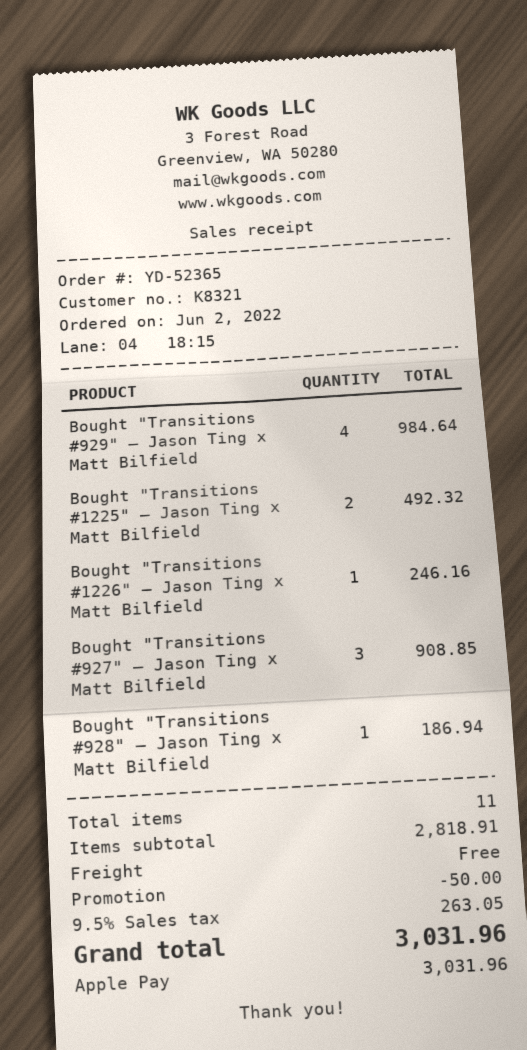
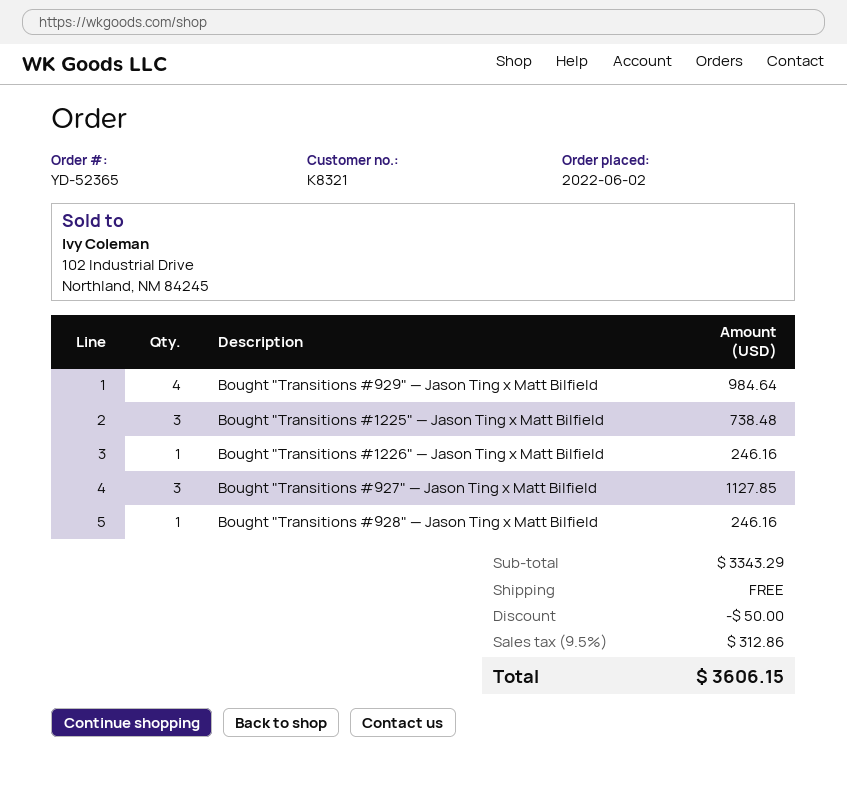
Bought "Transitions #1225" — Jason Ting x Matt Bilfield: 2 for 492.32 -> 3 for 738.48
Bought "Transitions #927" — Jason Ting x Matt Bilfield: 3 for 908.85 -> 3 for 1127.85
Bought "Transitions #928" — Jason Ting x Matt Bilfield: 1 for 186.94 -> 1 for 246.16
subtotal: 2818.91 -> 3343.29
tax: 9.5% = 263.05 -> 9.5% = 312.86
total: 3031.96 -> 3606.15

